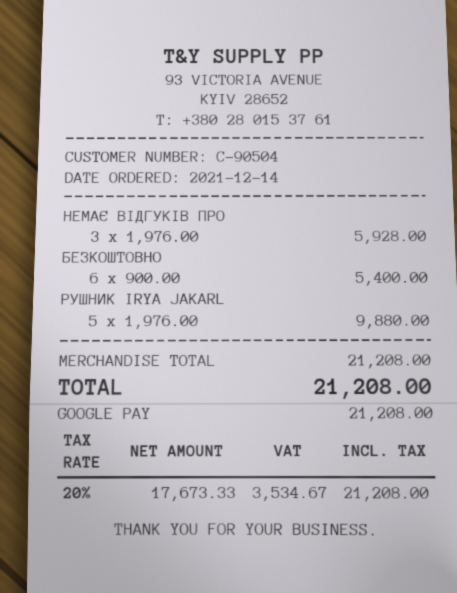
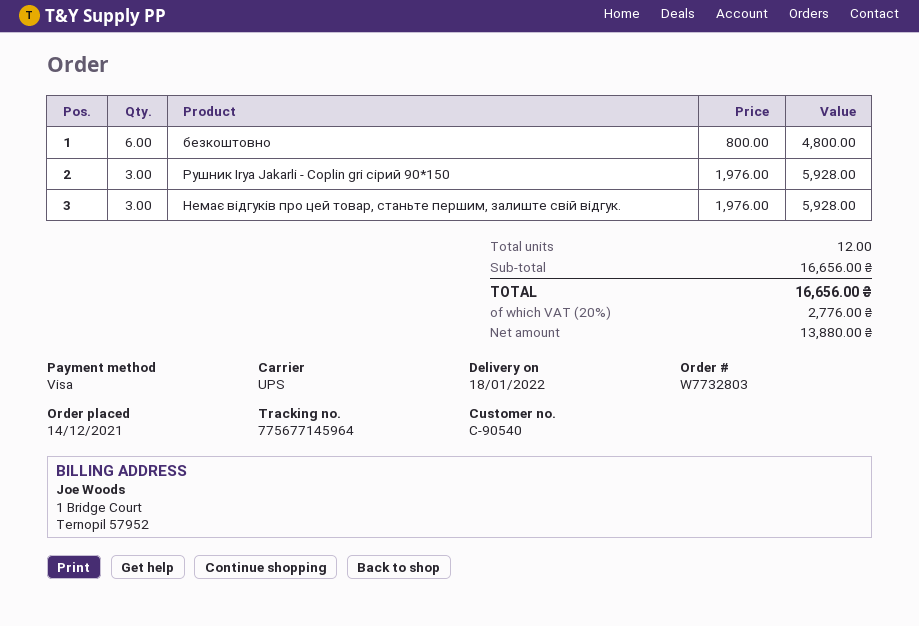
customer number: C-90504 -> C-90540
payment method: Google Pay -> Visa
БЕЗКОШТОВНО: 6 x 900.00 = 5400.00 -> 6 x 800.00 = 4800.00
РУШНИК IRYA JAKARL: 5 x 1976.00 = 9880.00 -> 3 x 1976.00 = 5928.00
subtotal: 21208.00 -> 16656.00
net: 17673.33 -> 13880.00
tax: 20% = 3534.67 -> 20% = 2776.00
total: 21208.00 -> 16656.00

